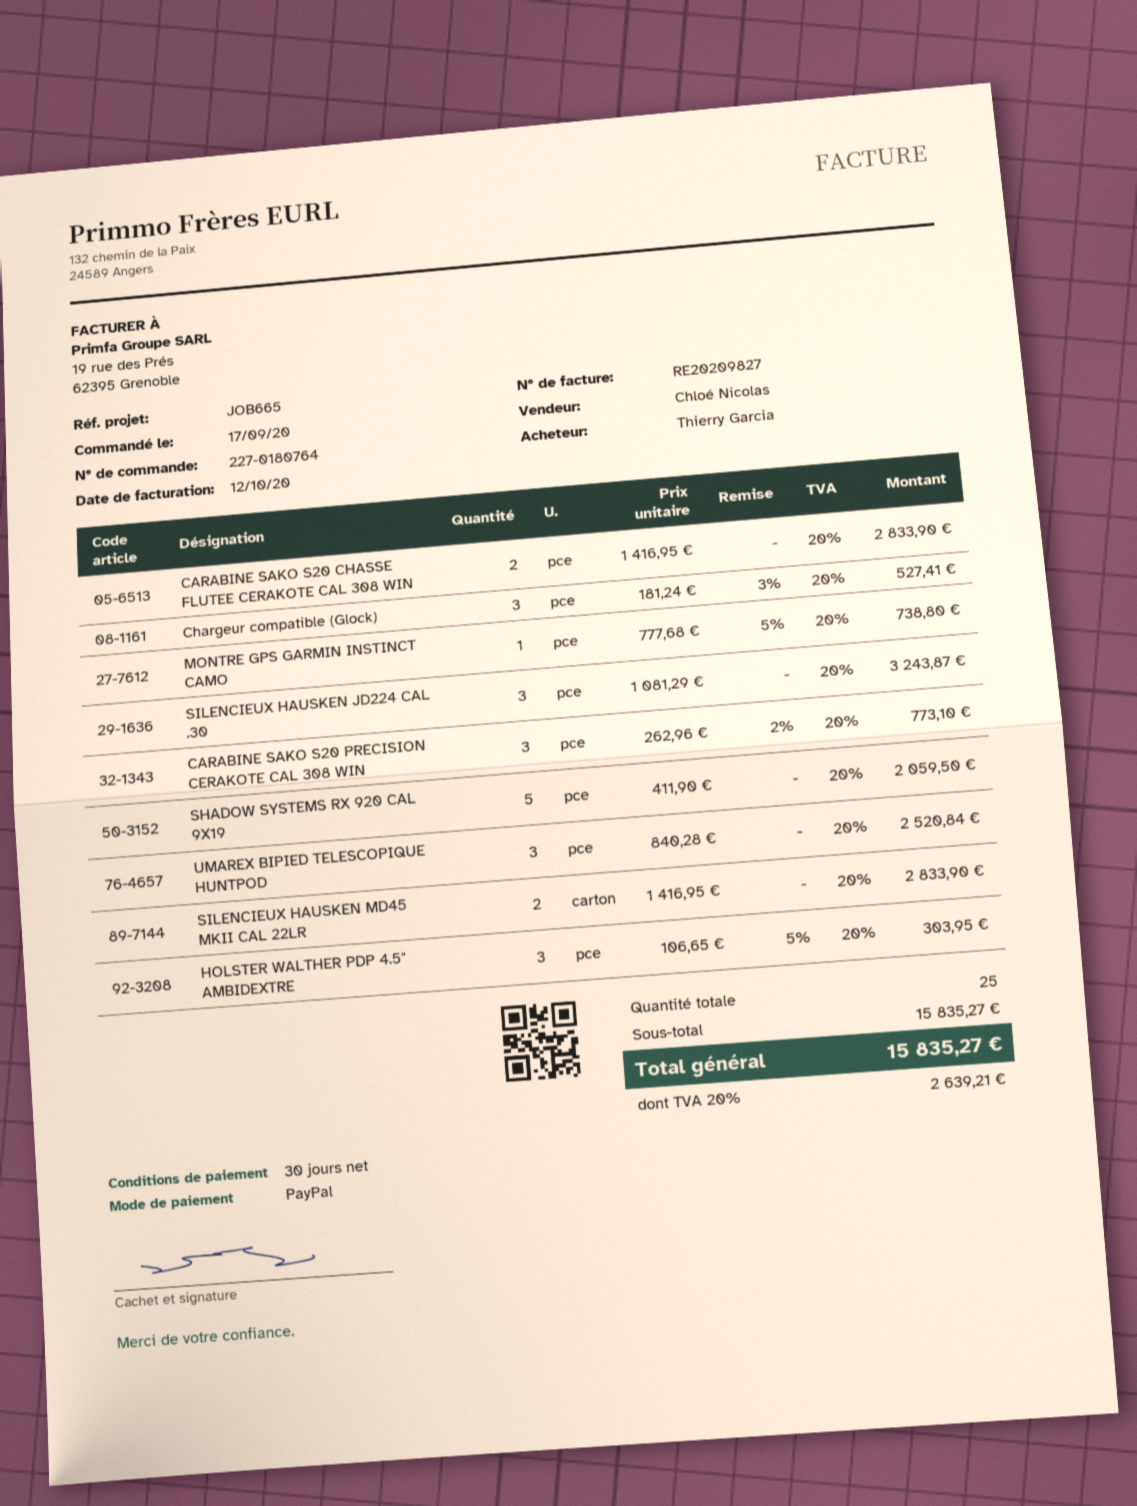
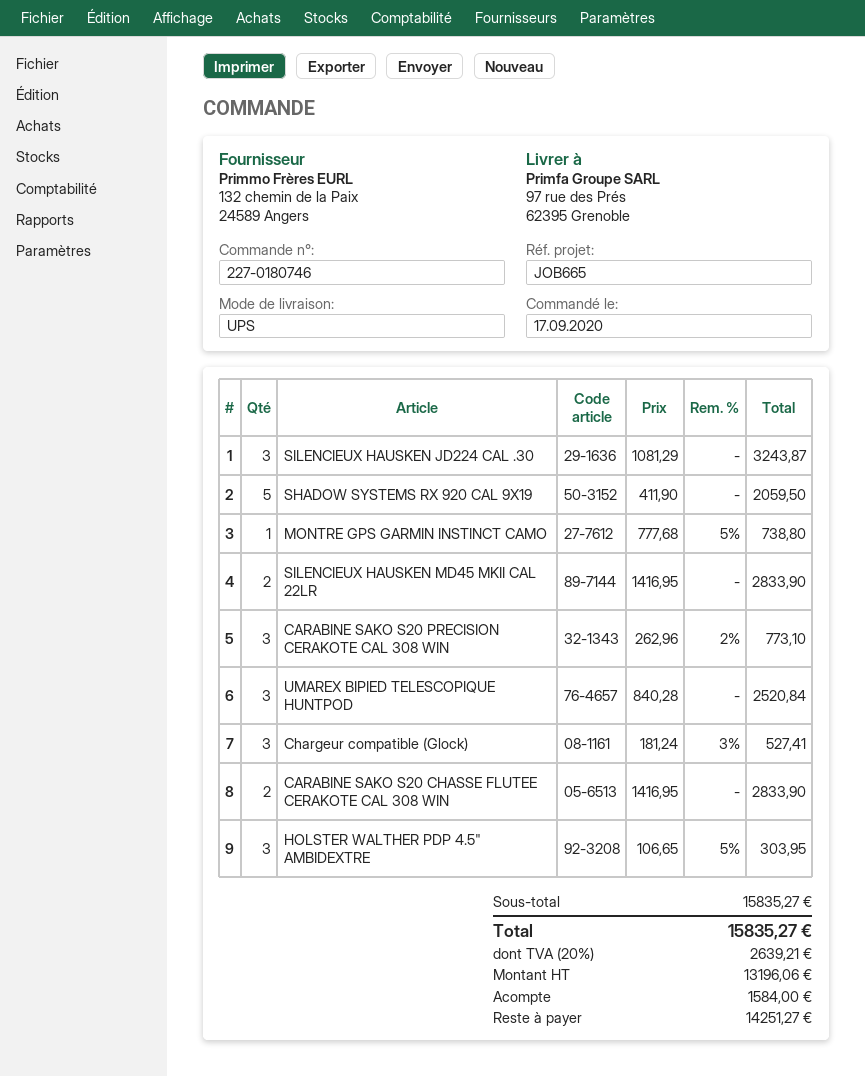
order number: 227-0180764 -> 227-0180746

